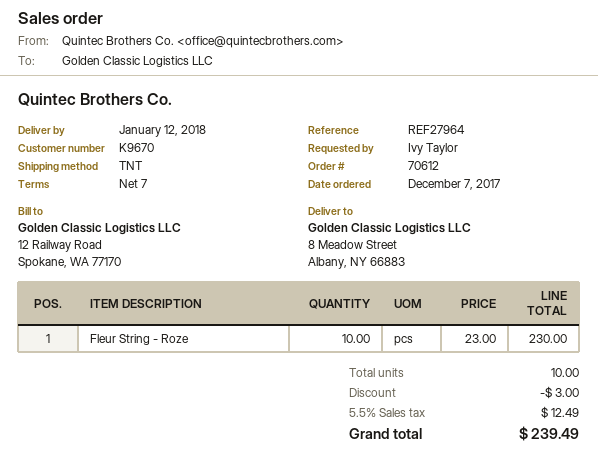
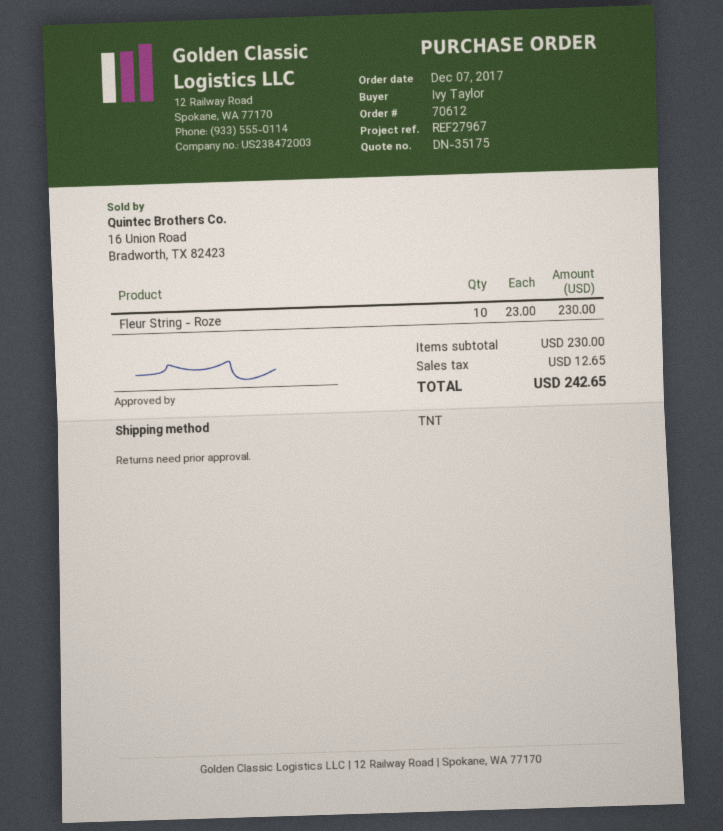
reference: REF27964 -> REF27967
discount: 3.00 -> none
tax: 12.49 -> 12.65
total: 239.49 -> 242.65

